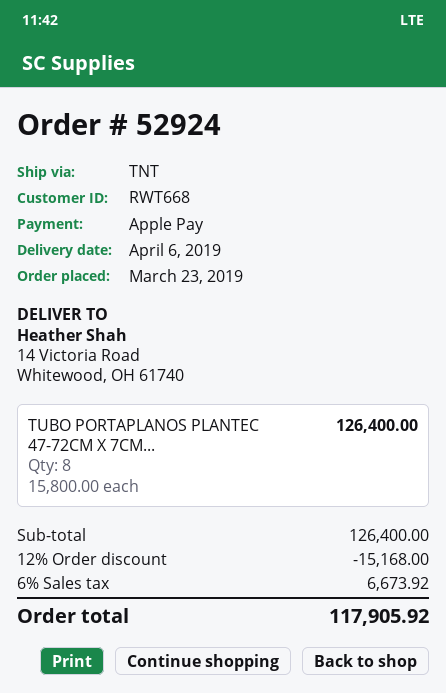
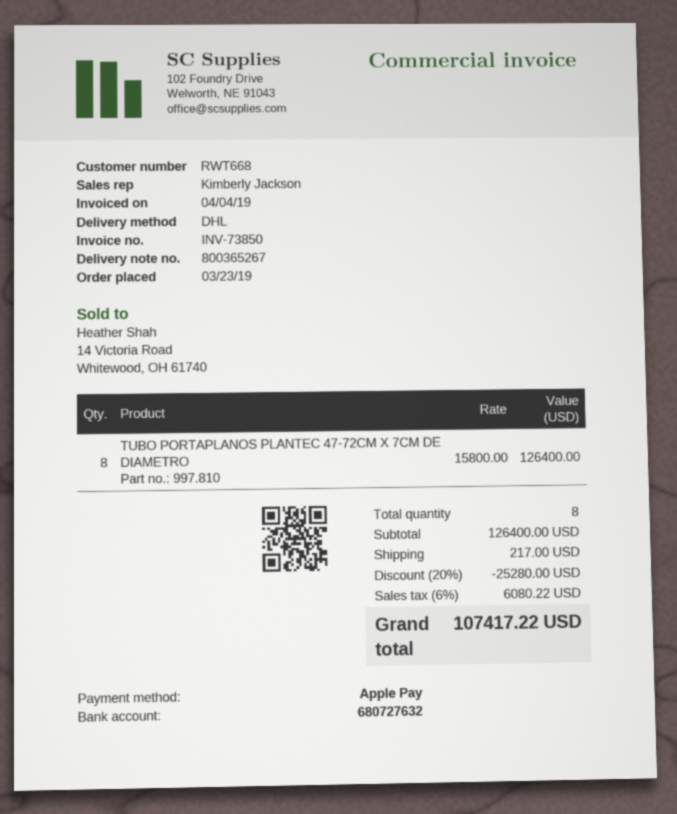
shipping method: TNT -> DHL
discount: 12% = 15168.00 -> 20% = 25280.00
shipping: none -> 217.00
tax: 6% = 6673.92 -> 6% = 6080.22
total: 117905.92 -> 107417.22

